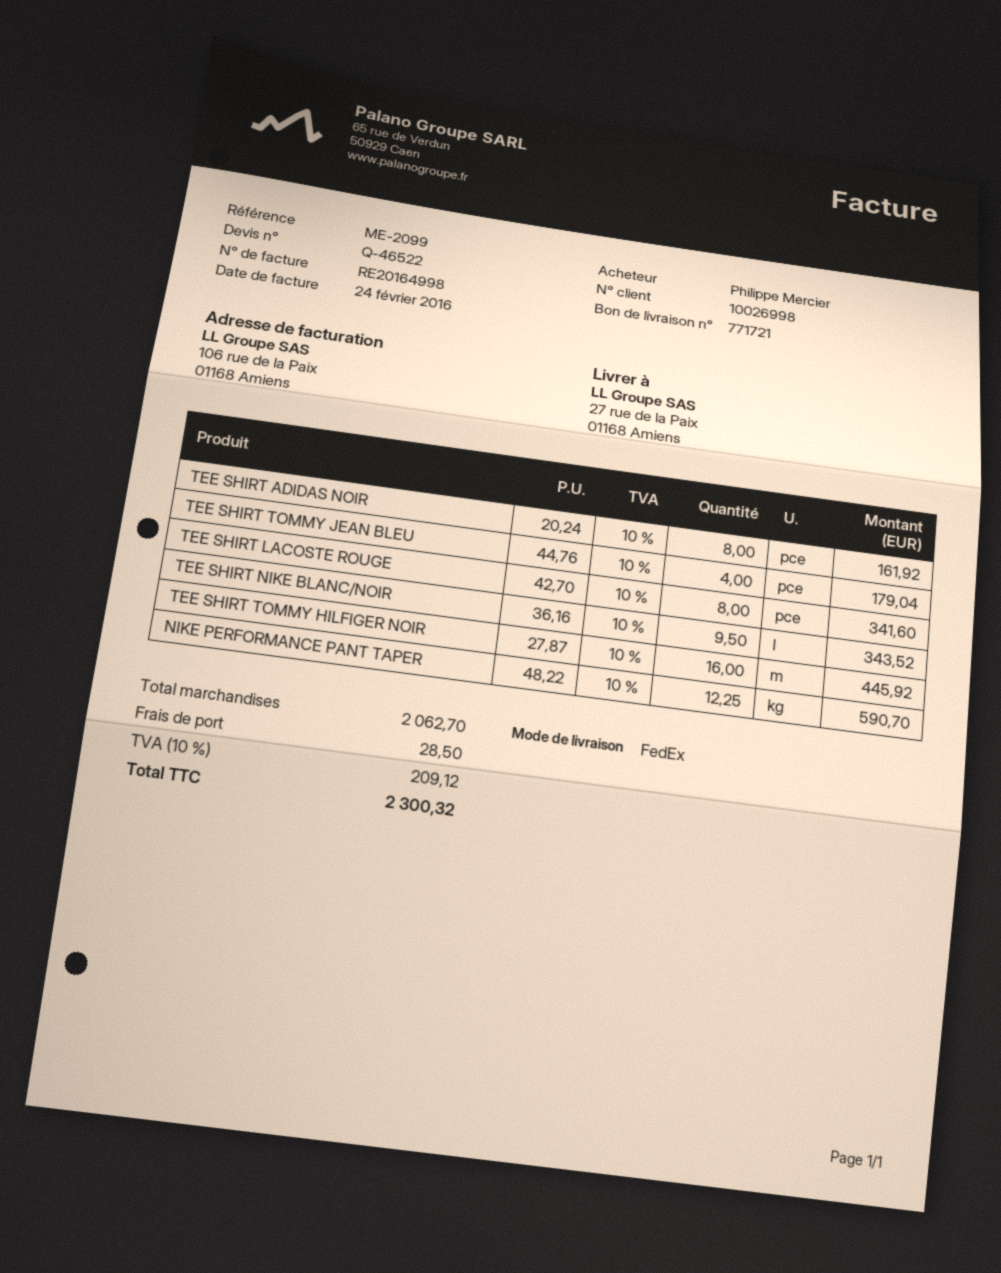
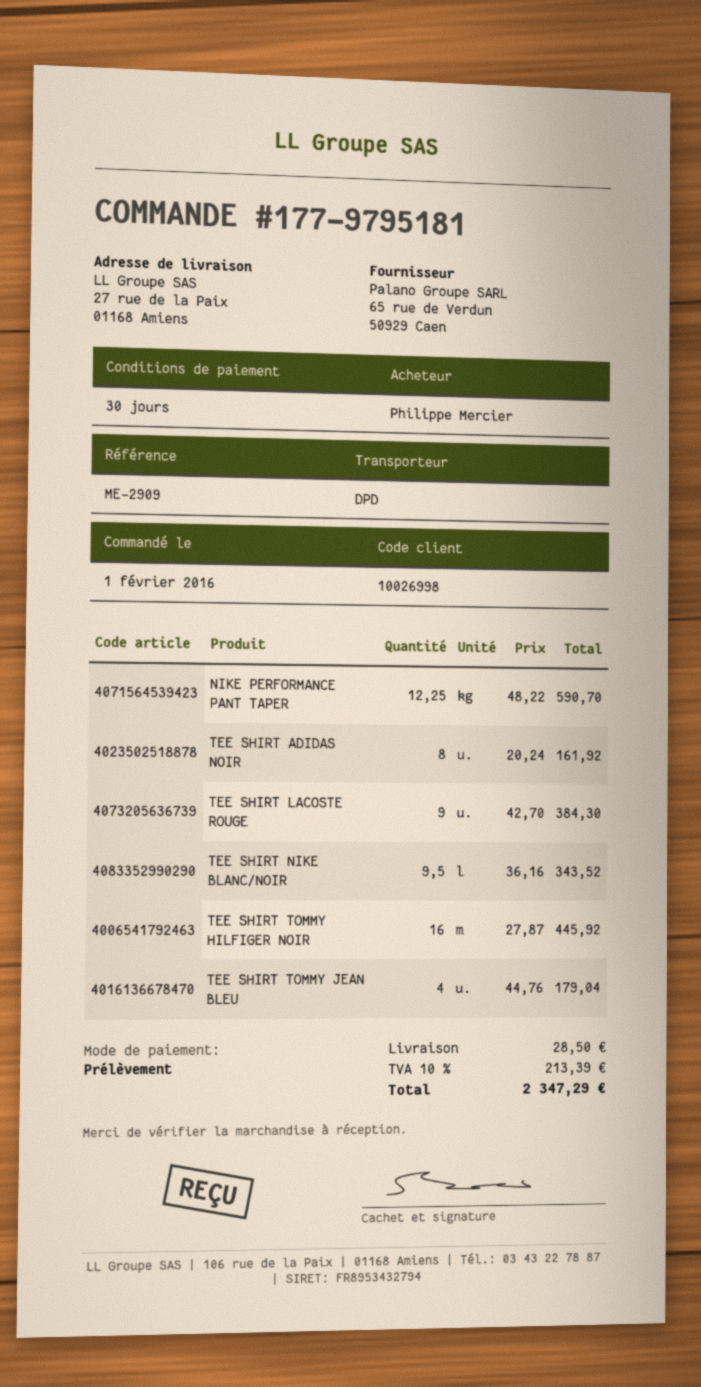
reference: ME-2099 -> ME-2909
shipping method: FedEx -> DPD
TEE SHIRT LACOSTE ROUGE: 8 x 42.70 = 341.60 -> 9 x 42.70 = 384.30
tax: 10% = 209.12 -> 10% = 213.39
total: 2300.32 -> 2347.29

